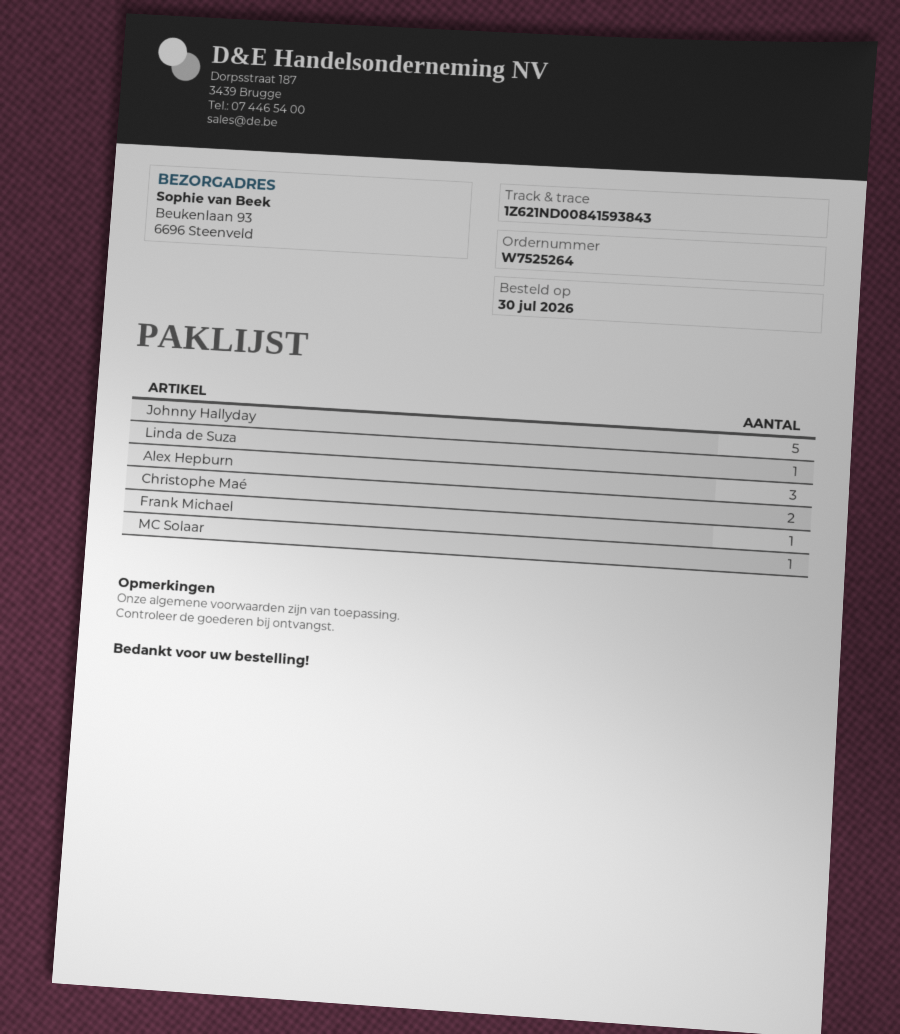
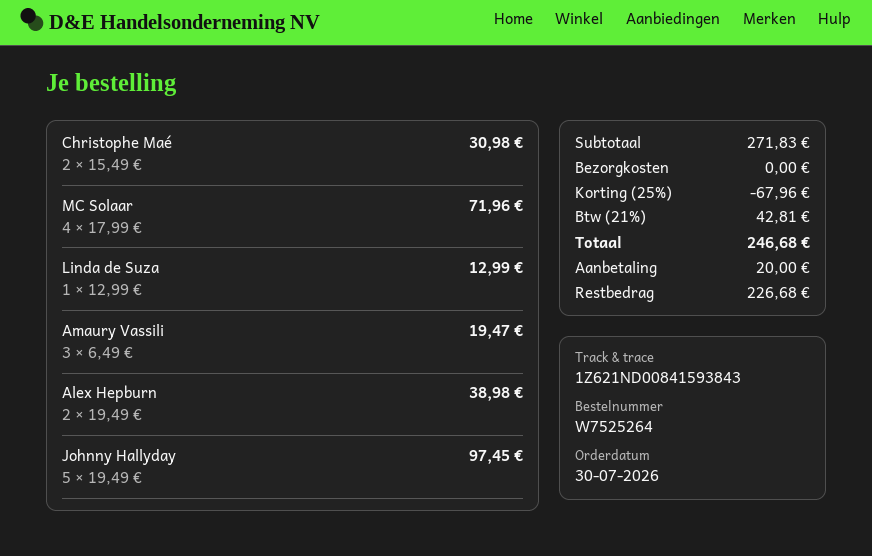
Alex Hepburn: 3 -> 2
Frank Michael: 1 -> none
MC Solaar: 1 -> 4
Amaury Vassili: none -> 3

